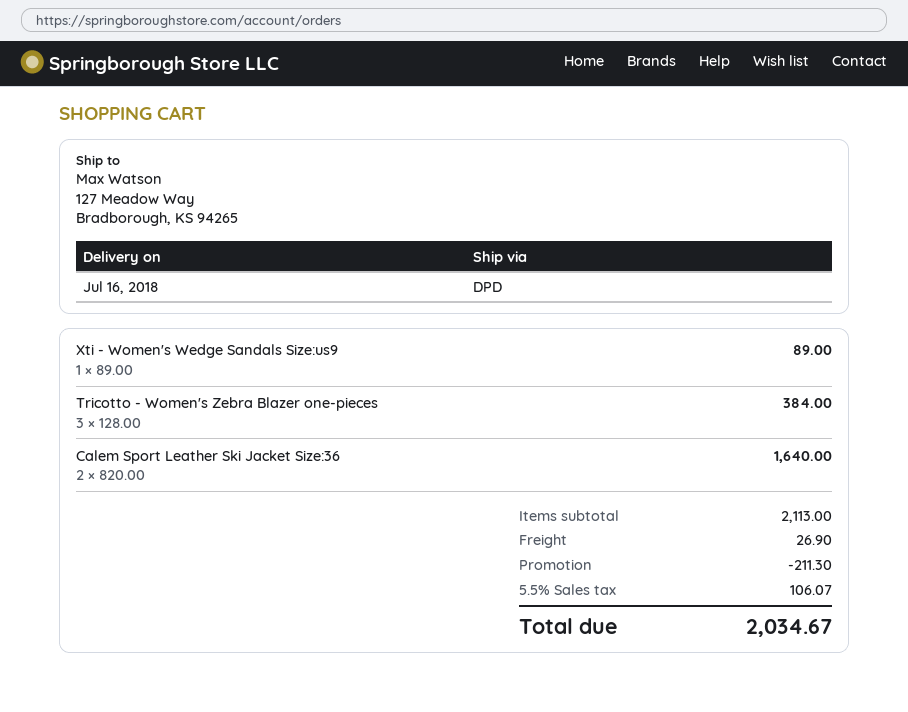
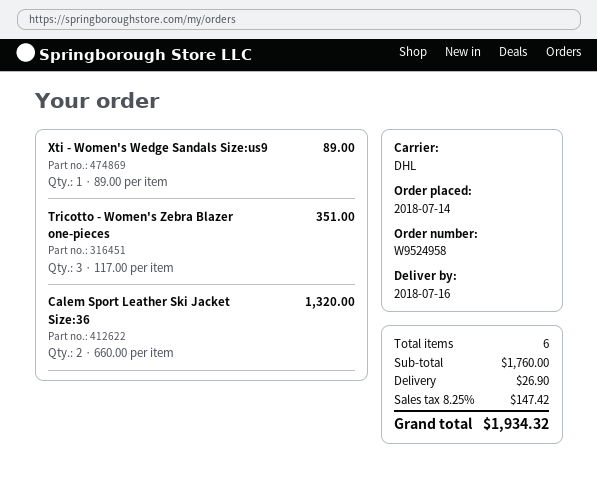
shipping method: DPD -> DHL
Tricotto - Women's Zebra Blazer one-pieces: 3 x 128.00 = 384.00 -> 3 x 117.00 = 351.00
Calem Sport Leather Ski Jacket Size:36: 2 x 820.00 = 1640.00 -> 2 x 660.00 = 1320.00
subtotal: 2113.00 -> 1760.00
discount: 211.30 -> none
tax: 5.5% = 106.07 -> 8.25% = 147.42
total: 2034.67 -> 1934.32

